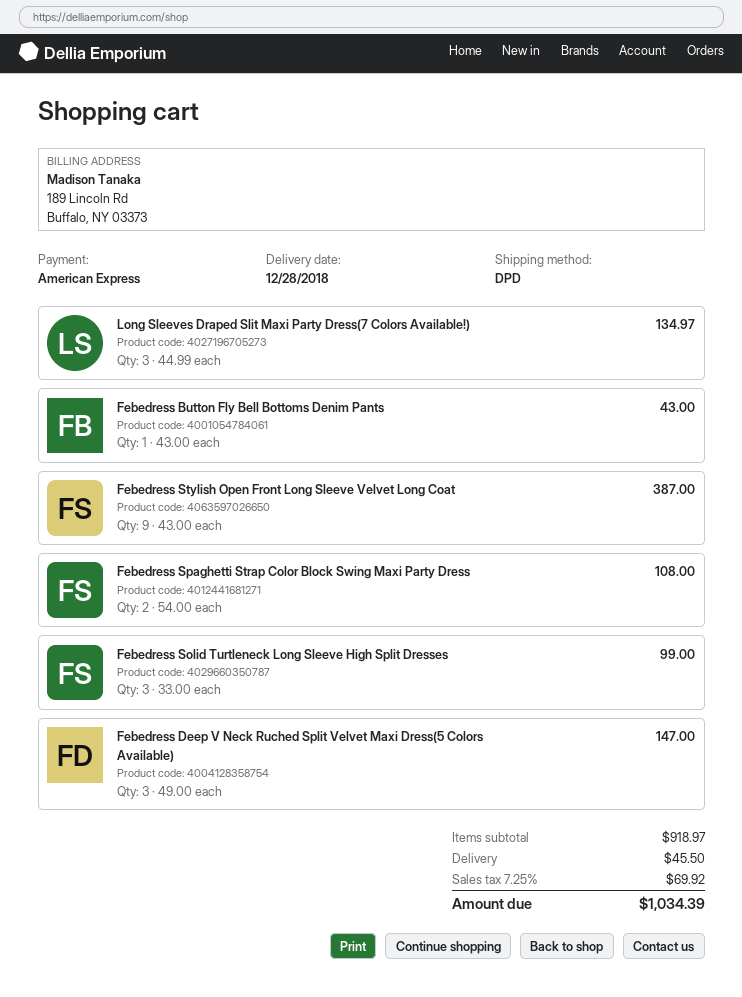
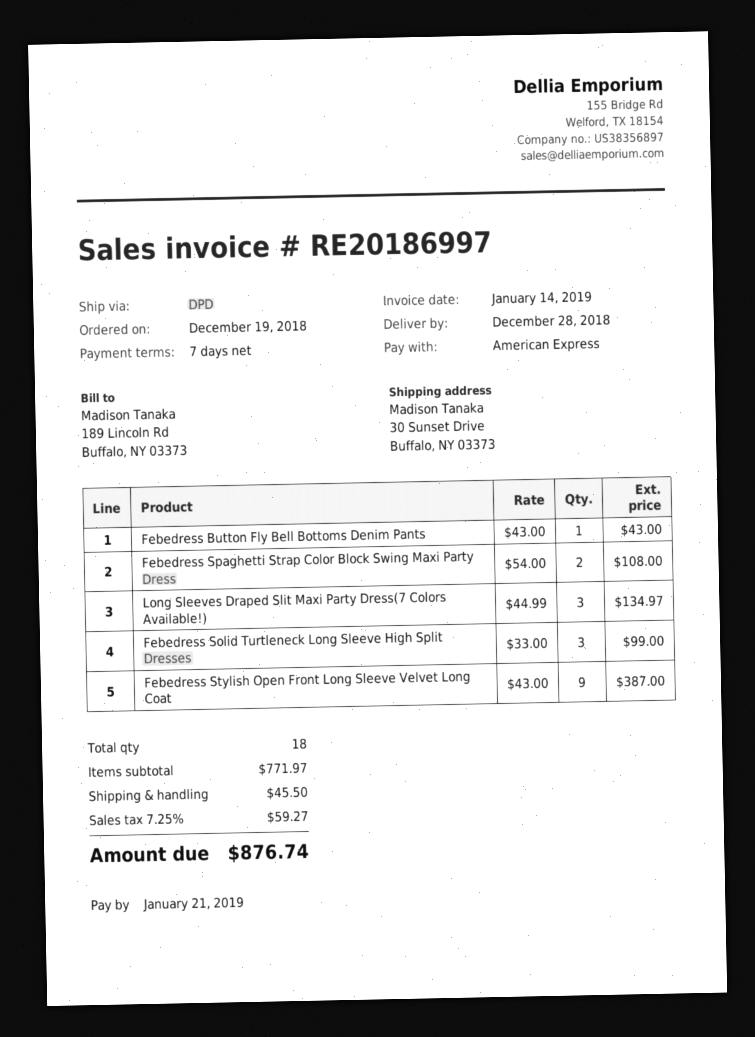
Febedress Deep V Neck Ruched Split Velvet Maxi Dress(5 Colors Available): 3 x 49.00 = 147.00 -> none
subtotal: 918.97 -> 771.97
tax: 7.25% = 69.92 -> 7.25% = 59.27
total: 1034.39 -> 876.74

